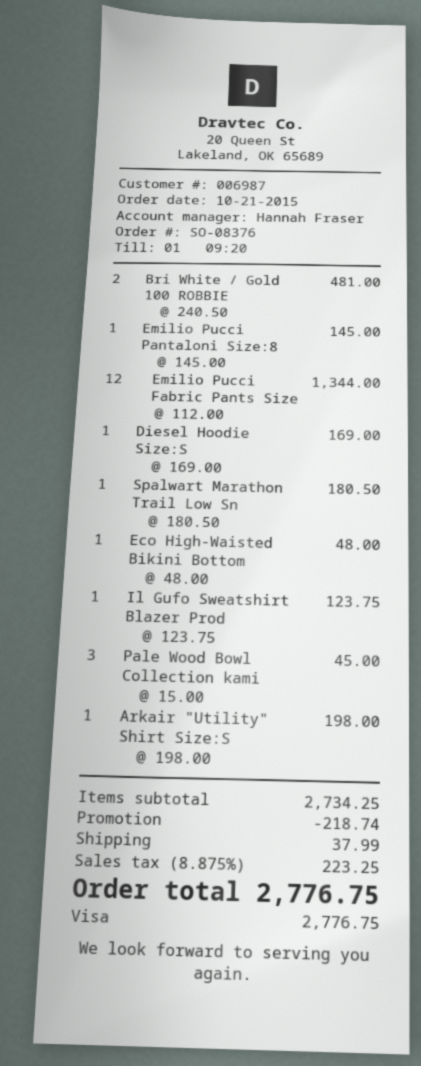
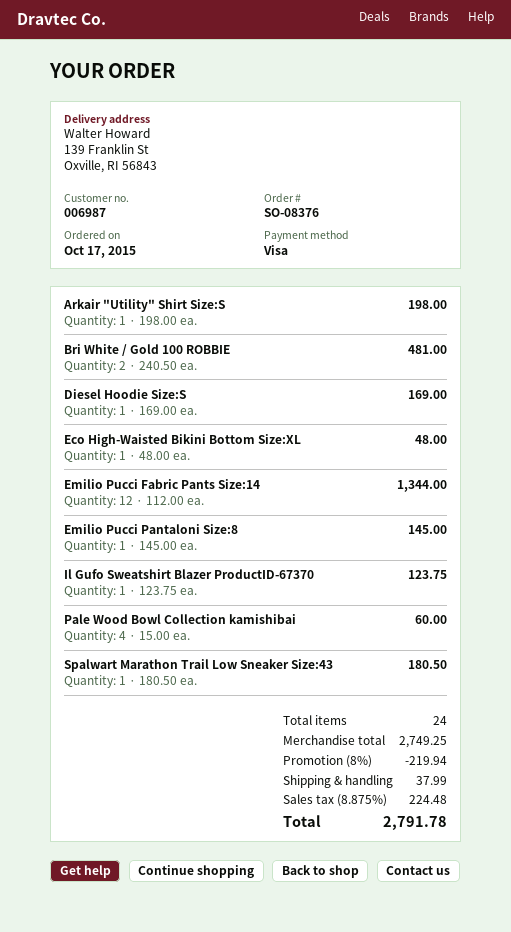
order date: 2015-10-21 -> 2015-10-17
Pale Wood Bowl Collection kami: 3 x 15.00 = 45.00 -> 4 x 15.00 = 60.00
subtotal: 2734.25 -> 2749.25
discount: 218.74 -> 219.94
tax: 8.875% = 223.25 -> 8.875% = 224.48
total: 2776.75 -> 2791.78

